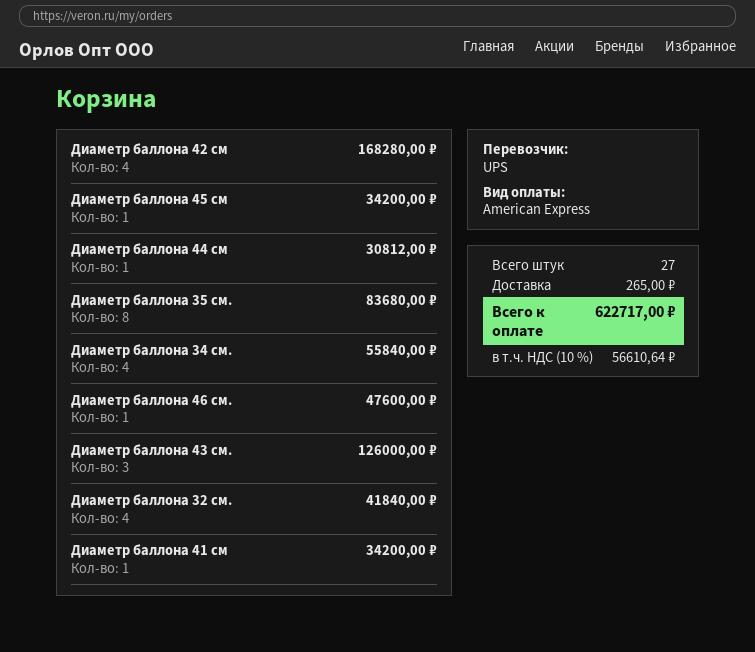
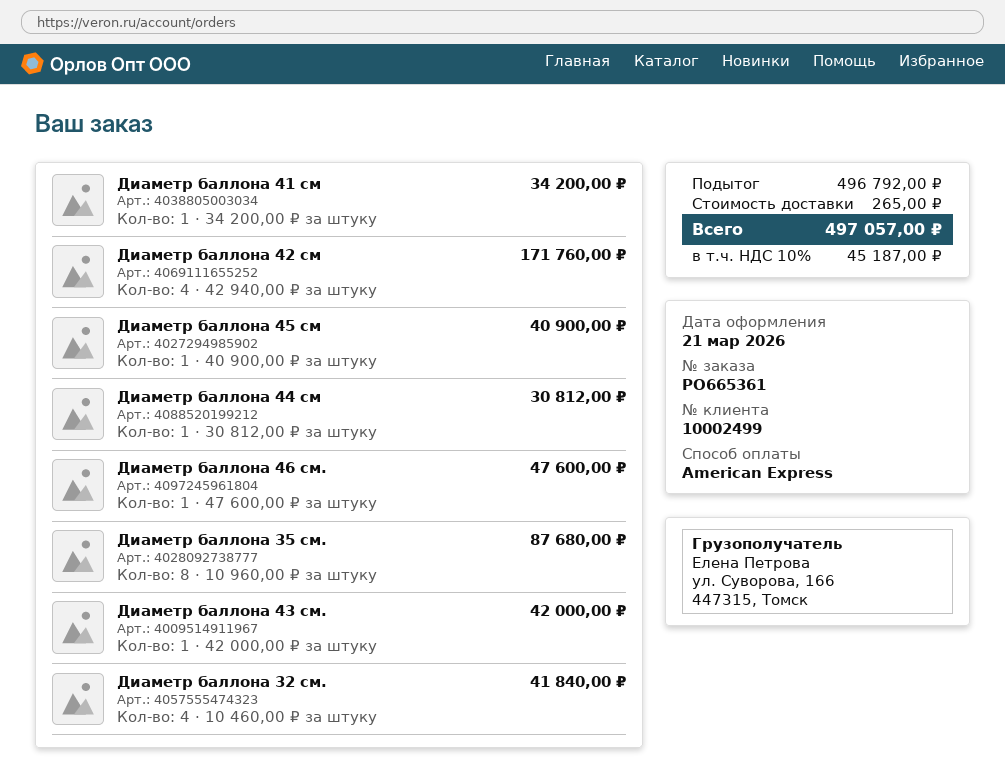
Диаметр баллона 42 см: 4 for 168280.00 -> 4 for 171760.00
Диаметр баллона 45 см: 1 for 34200.00 -> 1 for 40900.00
Диаметр баллона 35 см.: 8 for 83680.00 -> 8 for 87680.00
Диаметр баллона 34 см.: 4 for 55840.00 -> none
Диаметр баллона 43 см.: 3 for 126000.00 -> 1 for 42000.00
tax: 10% = 56610.64 -> 10% = 45187.00
total: 622717.00 -> 497057.00

